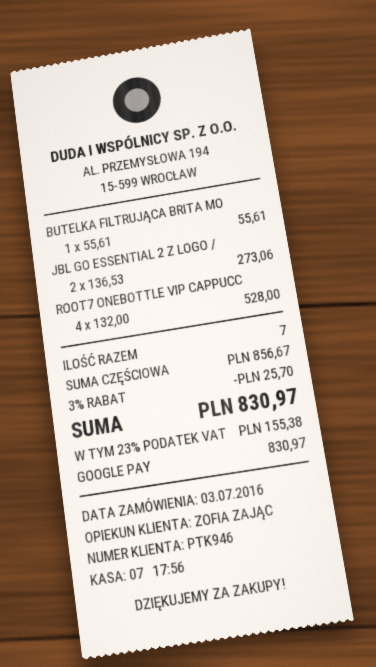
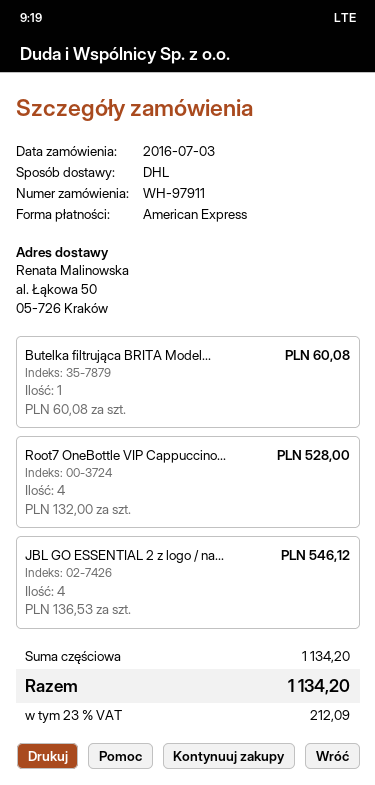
payment method: Google Pay -> American Express
BUTELKA FILTRUJĄCA BRITA MO: 1 x 55.61 = 55.61 -> 1 x 60.08 = 60.08
JBL GO ESSENTIAL 2 Z LOGO /: 2 x 136.53 = 273.06 -> 4 x 136.53 = 546.12
subtotal: 856.67 -> 1134.20
discount: 3% = 25.70 -> none
tax: 23% = 155.38 -> 23% = 212.09
total: 830.97 -> 1134.20

